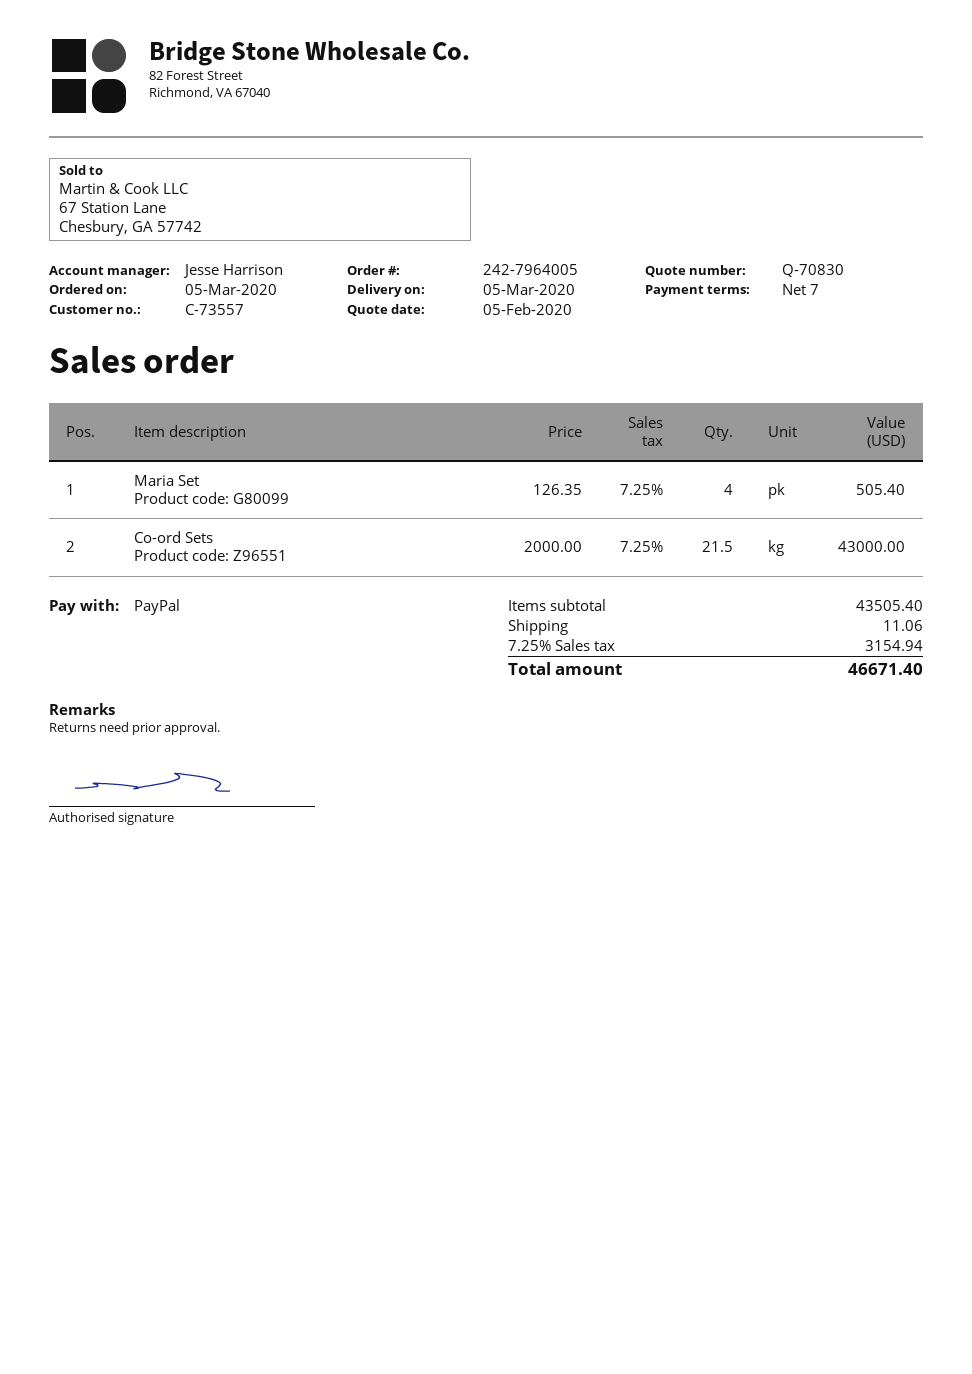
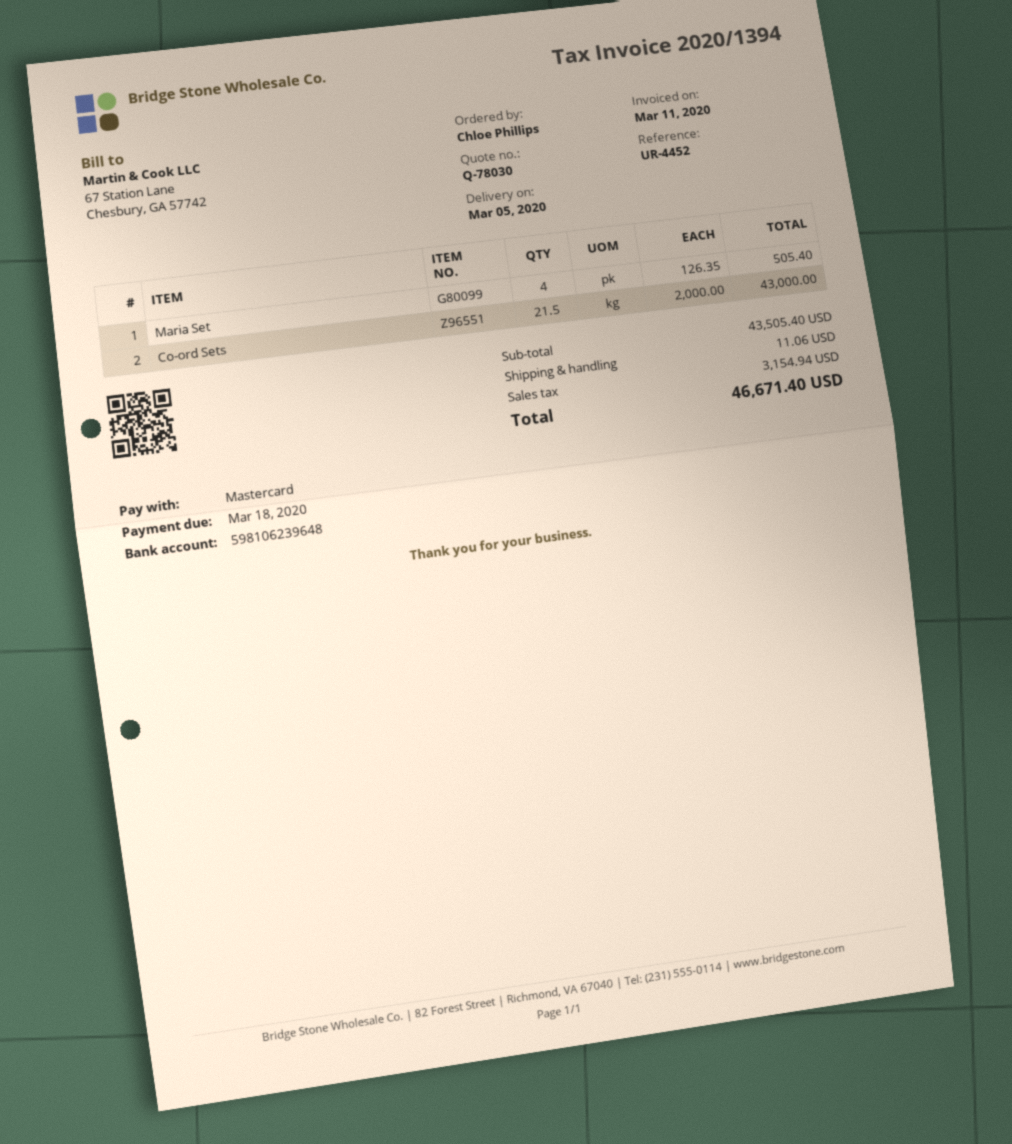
quote number: Q-70830 -> Q-78030
payment method: PayPal -> Mastercard

